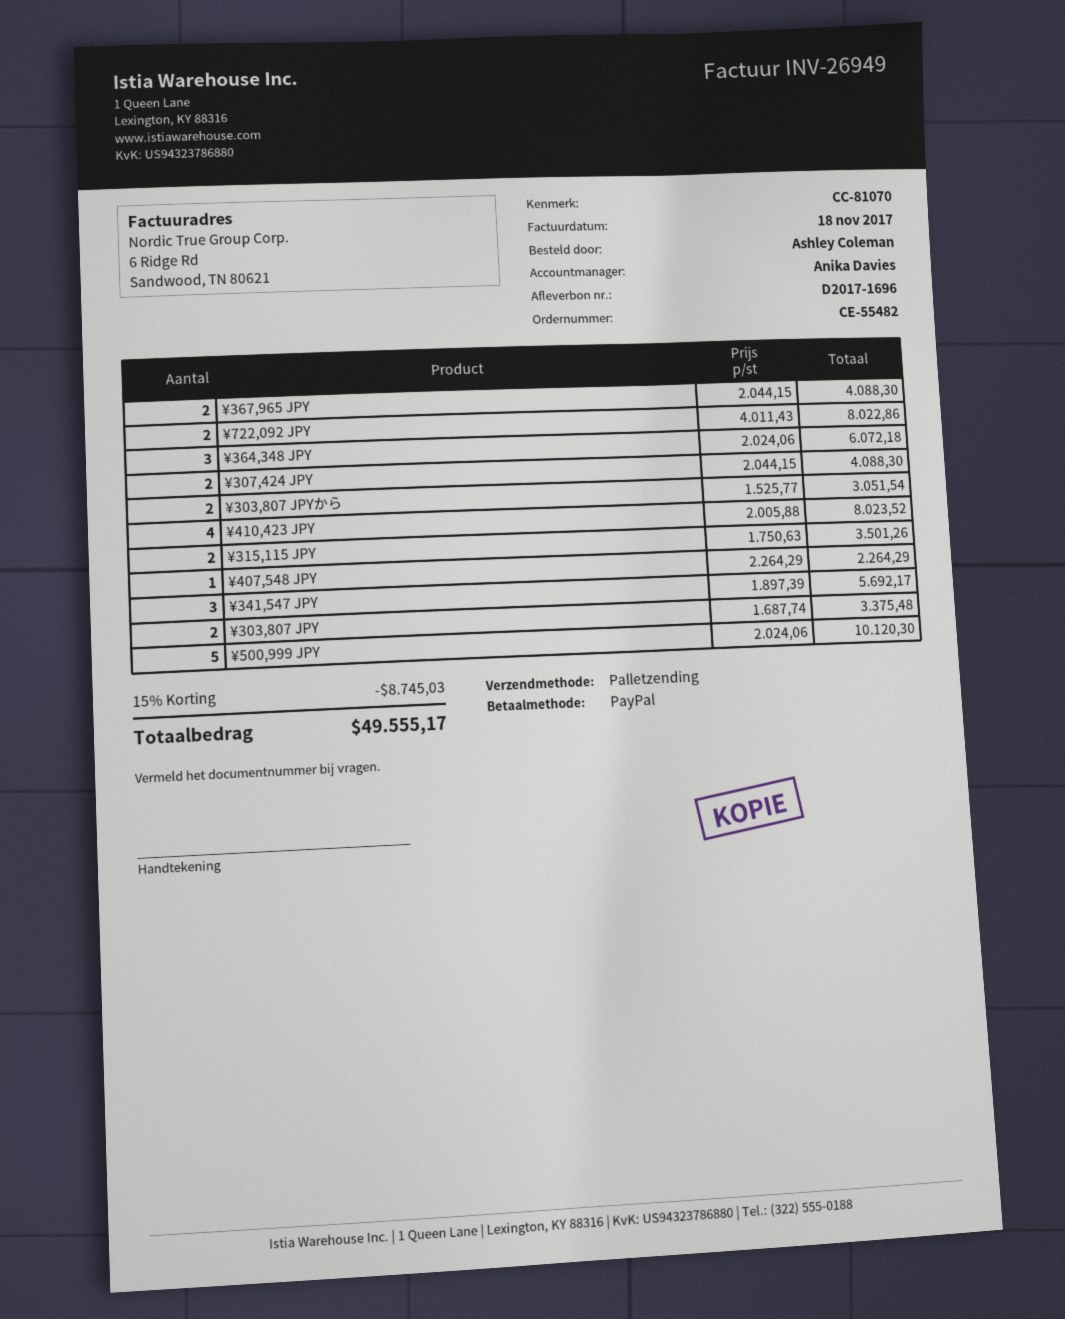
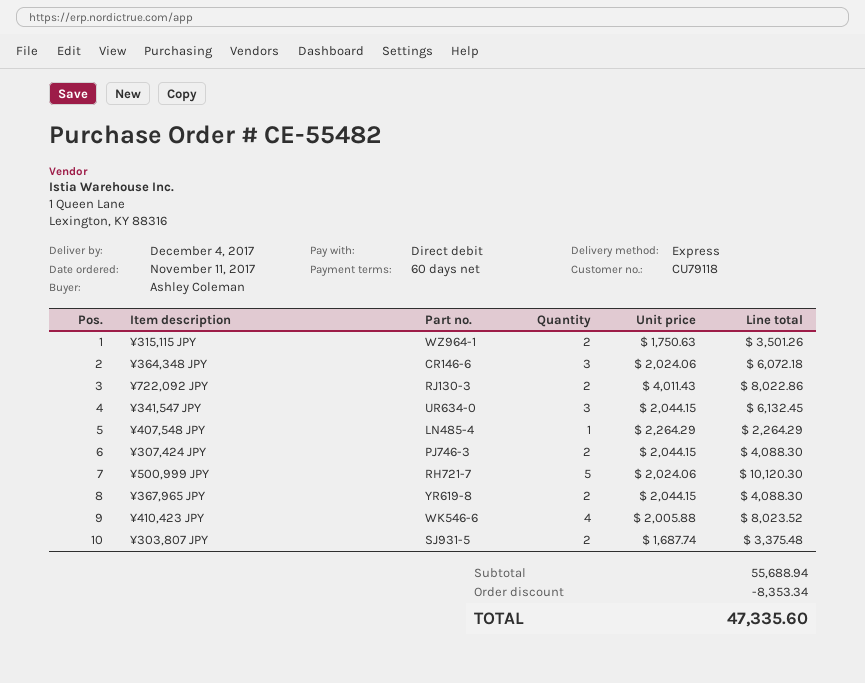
payment method: PayPal -> direct debit
shipping method: pallet freight -> express
¥303,807 JPYから: 2 x 1525.77 = 3051.54 -> none
¥341,547 JPY: 3 x 1897.39 = 5692.17 -> 3 x 2044.15 = 6132.45
discount: 8745.03 -> 8353.34
total: 49555.17 -> 47335.60

